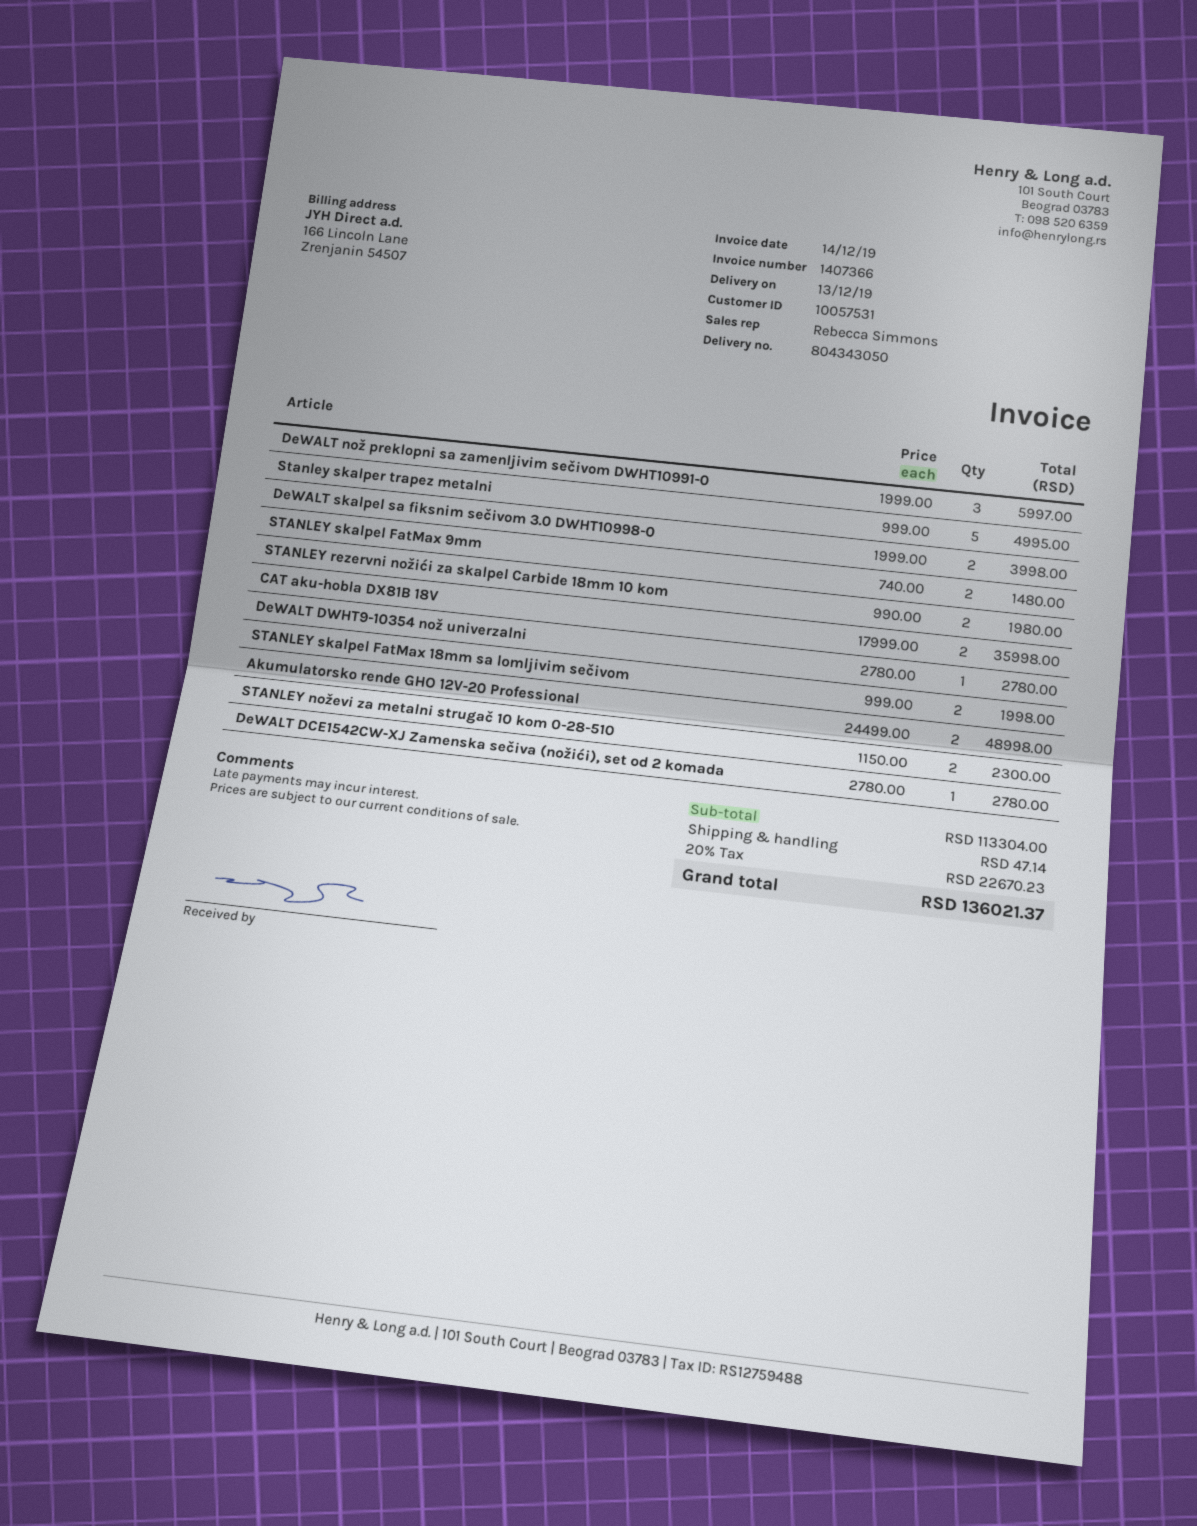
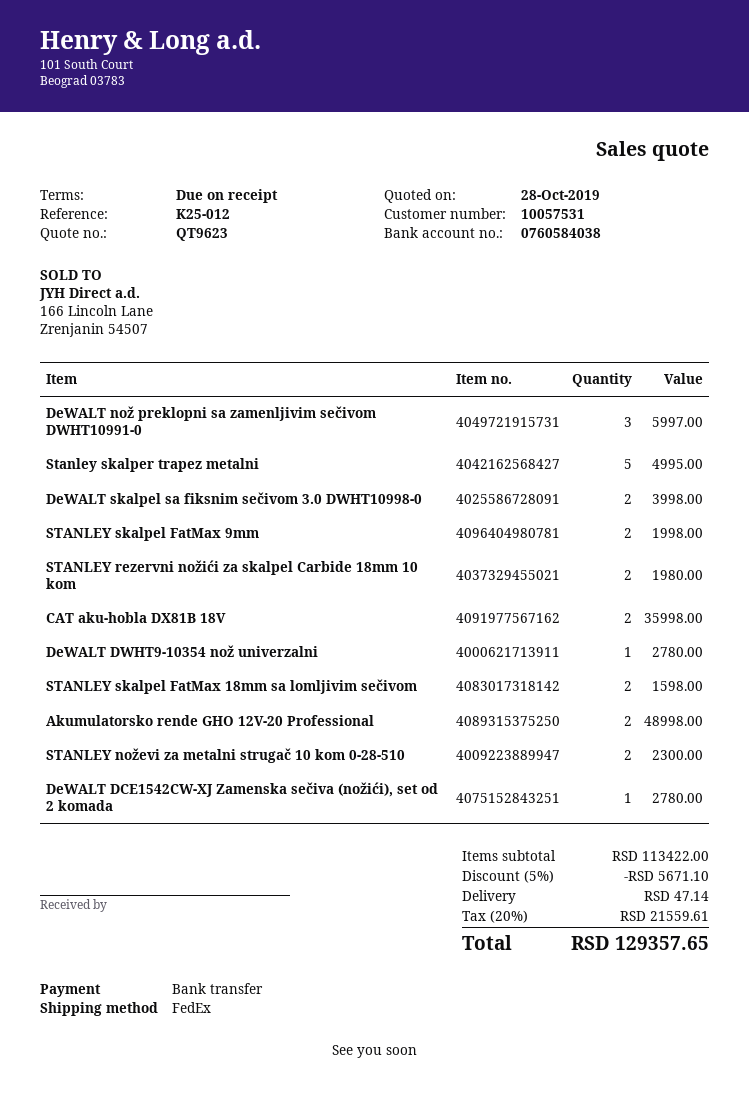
STANLEY skalpel FatMax 9mm: 2 for 1480.00 -> 2 for 1998.00
STANLEY skalpel FatMax 18mm sa lomljivim sečivom: 2 for 1998.00 -> 2 for 1598.00
subtotal: 113304.00 -> 113422.00
discount: none -> 5% = 5671.10
tax: 20% = 22670.23 -> 20% = 21559.61
total: 136021.37 -> 129357.65

